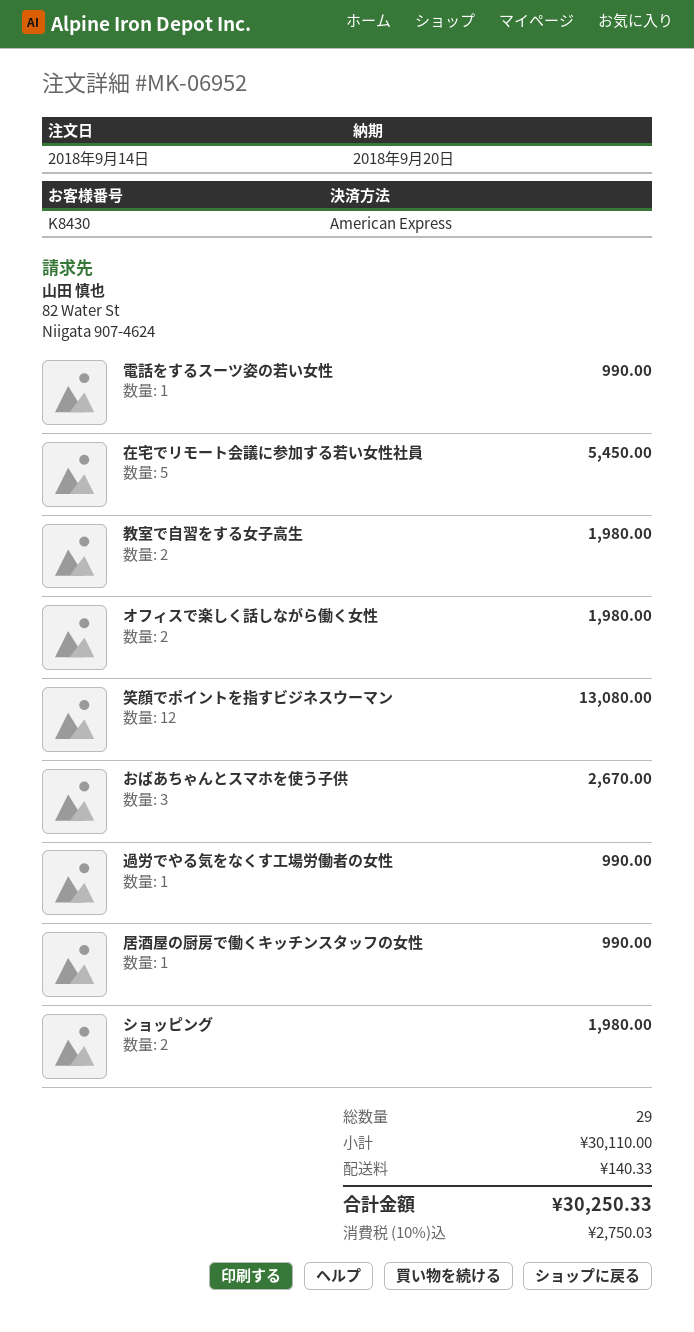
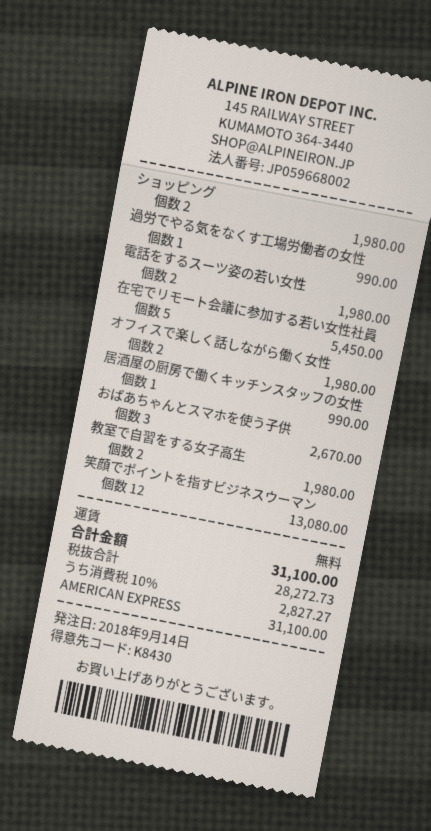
電話をするスーツ姿の若い女性: 1 for 990.00 -> 2 for 1980.00
shipping: 140.33 -> 0.00
tax: 10% = 2750.03 -> 10% = 2827.27
total: 30250.33 -> 31100.00

